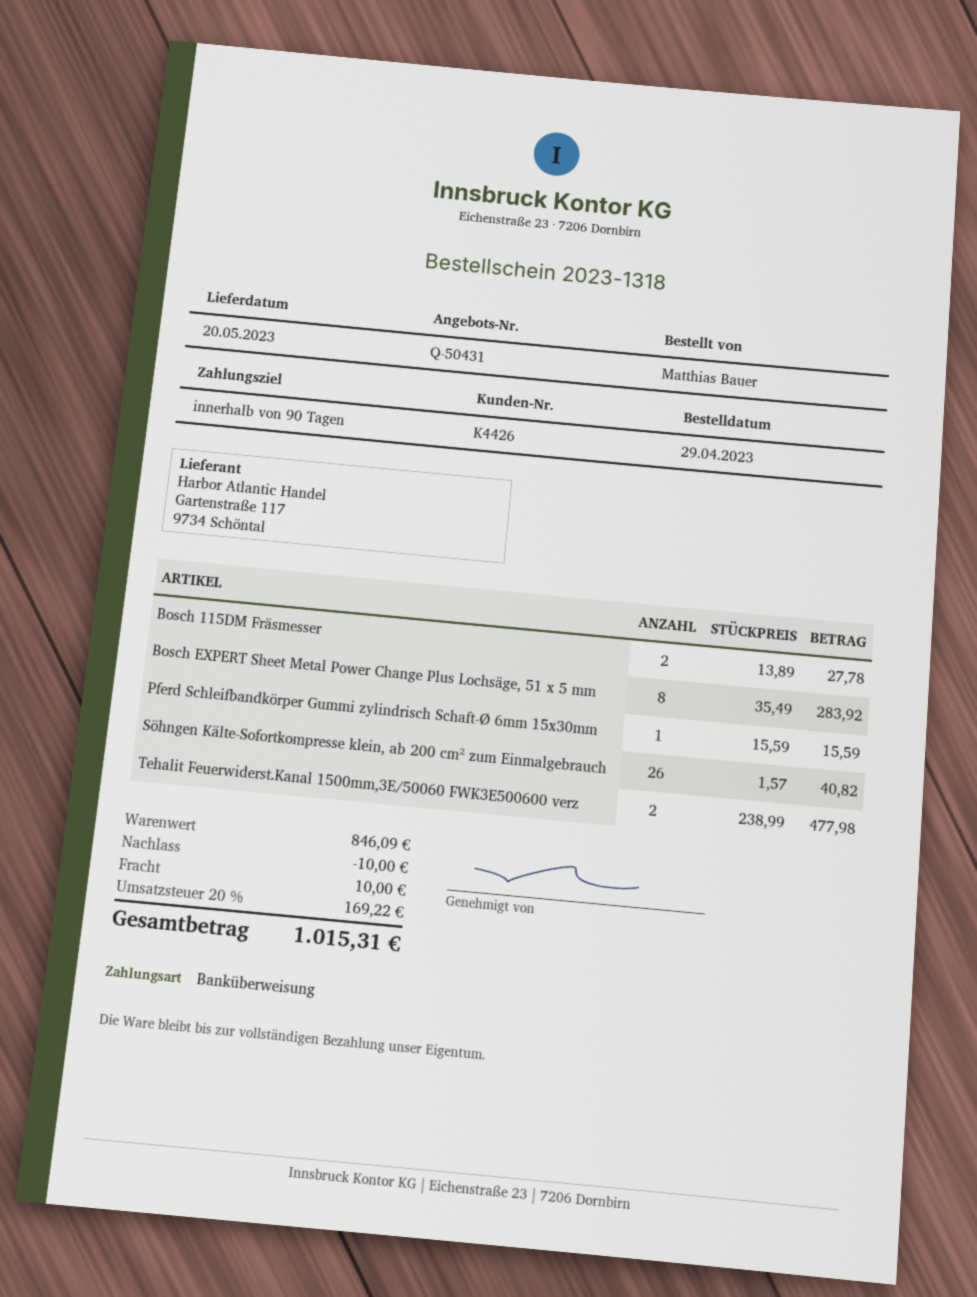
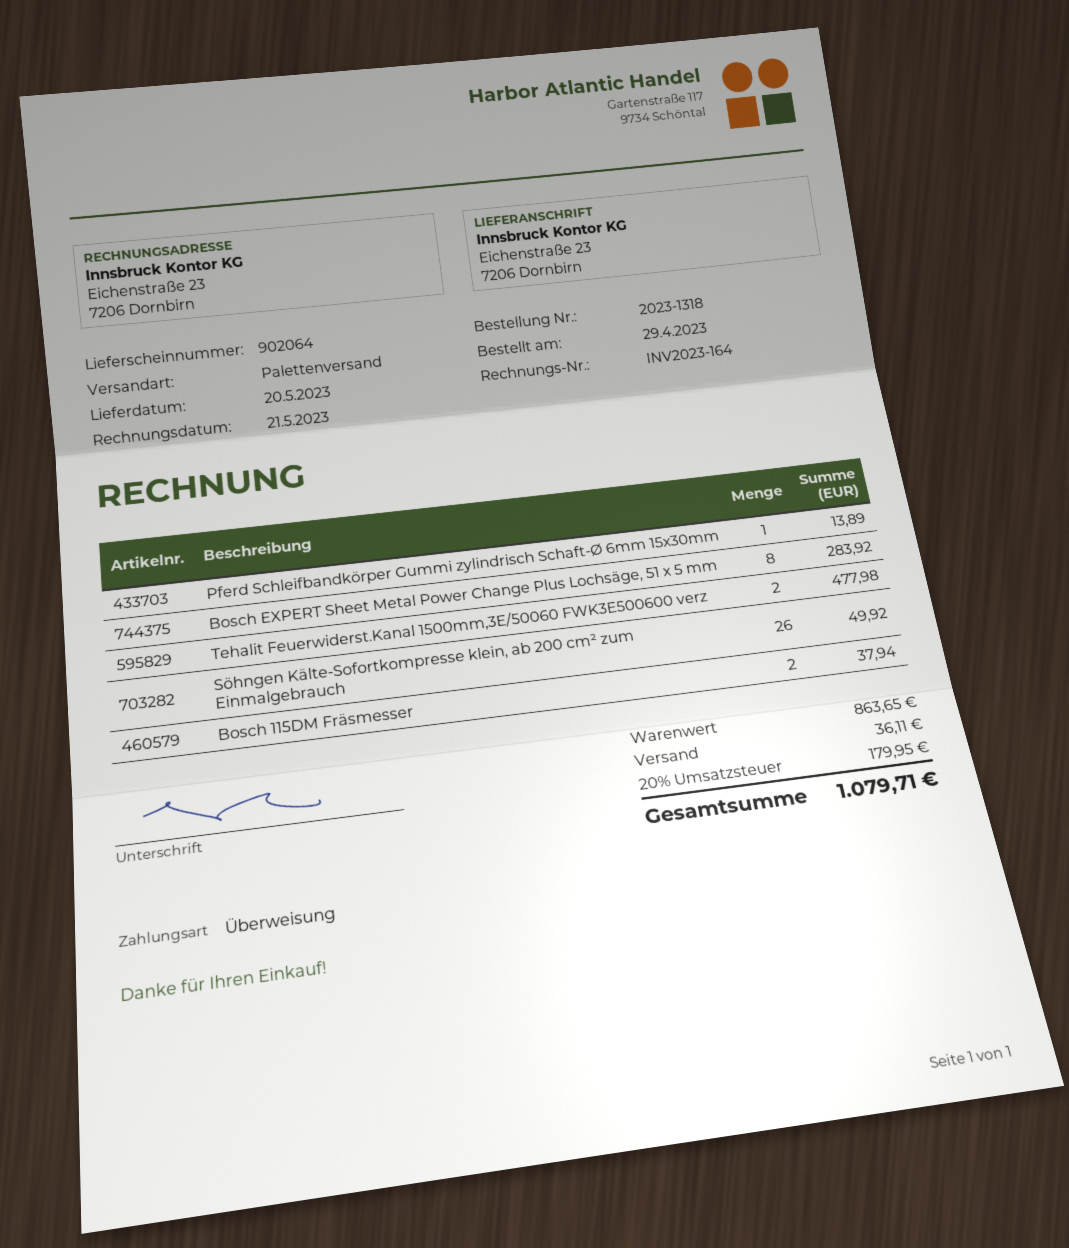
Bosch 115DM Fräsmesser: 2 for 27.78 -> 2 for 37.94
Pferd Schleifbandkörper Gummi zylindrisch Schaft-Ø 6mm 15x30mm: 1 for 15.59 -> 1 for 13.89
Söhngen Kälte-Sofortkompresse klein, ab 200 cm² zum Einmalgebrauch: 26 for 40.82 -> 26 for 49.92
subtotal: 846.09 -> 863.65
discount: 10.00 -> none
shipping: 10.00 -> 36.11
tax: 20% = 169.22 -> 20% = 179.95
total: 1015.31 -> 1079.71

